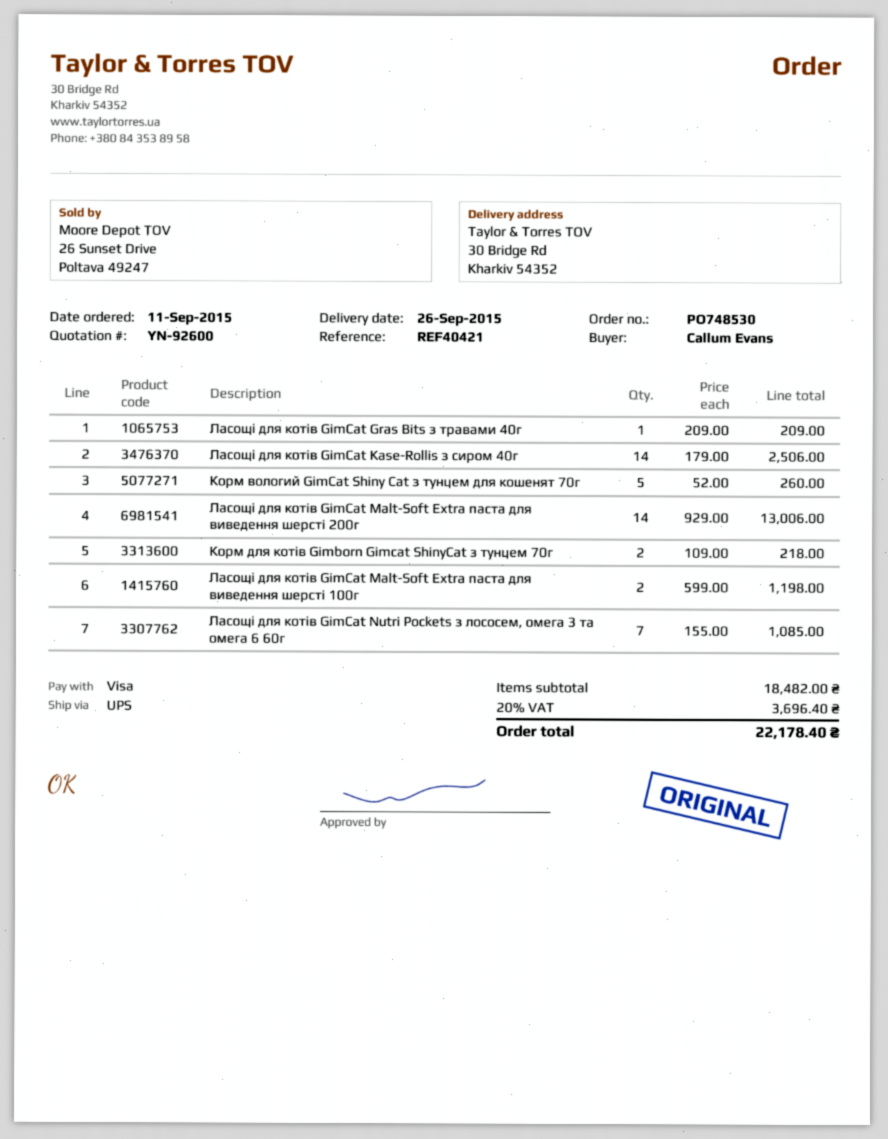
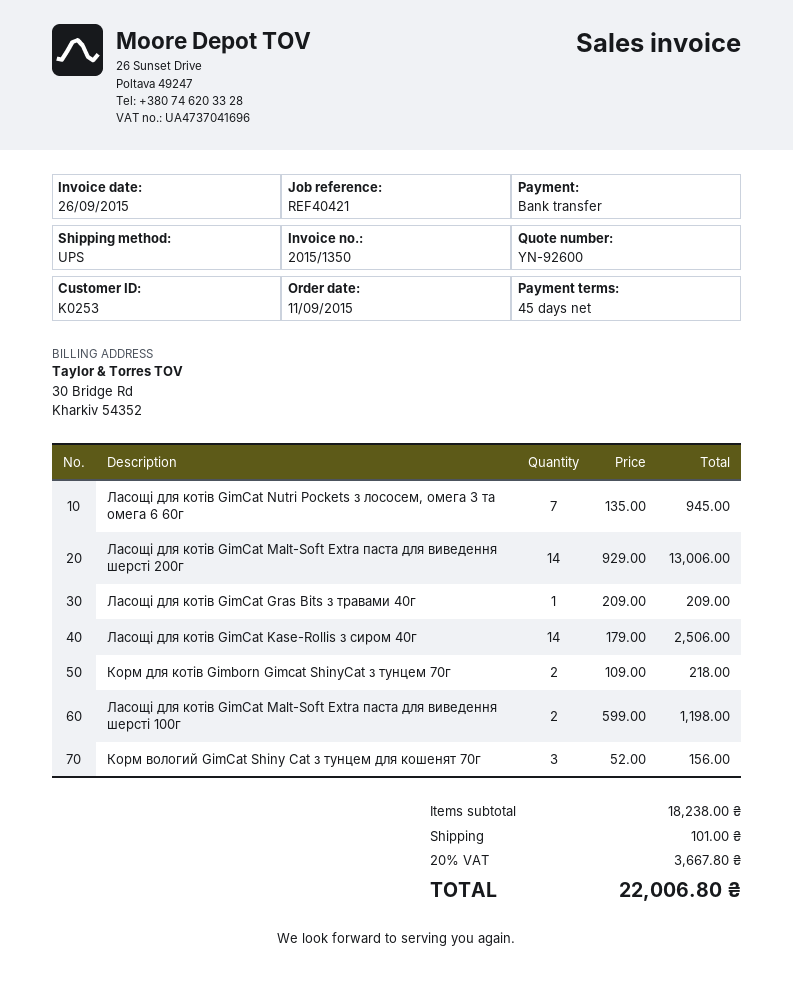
payment method: Visa -> bank transfer
Корм вологий GimCat Shiny Cat з тунцем для кошенят 70г: 5 x 52.00 = 260.00 -> 3 x 52.00 = 156.00
Ласощі для котів GimCat Nutri Pockets з лососем, омега 3 та омега 6 60г: 7 x 155.00 = 1085.00 -> 7 x 135.00 = 945.00
subtotal: 18482.00 -> 18238.00
shipping: none -> 101.00
tax: 20% = 3696.40 -> 20% = 3667.80
total: 22178.40 -> 22006.80

